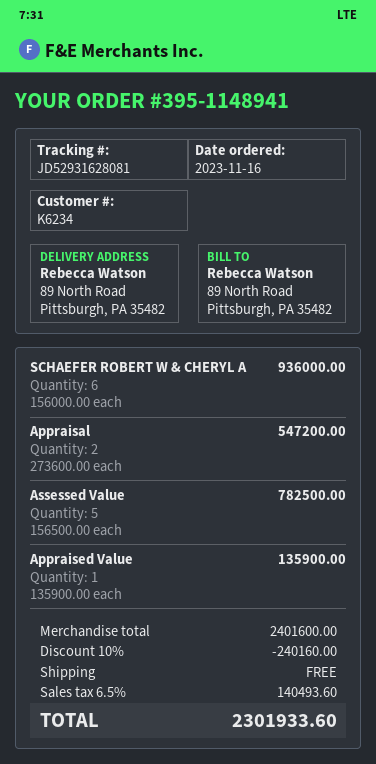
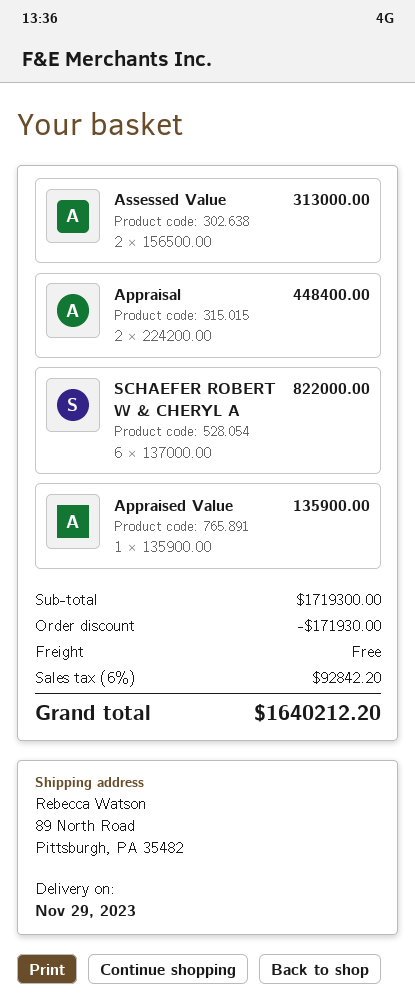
SCHAEFER ROBERT W & CHERYL A: 6 x 156000.00 = 936000.00 -> 6 x 137000.00 = 822000.00
Appraisal: 2 x 273600.00 = 547200.00 -> 2 x 224200.00 = 448400.00
Assessed Value: 5 x 156500.00 = 782500.00 -> 2 x 156500.00 = 313000.00
subtotal: 2401600.00 -> 1719300.00
discount: 240160.00 -> 171930.00
tax: 6.5% = 140493.60 -> 6% = 92842.20
total: 2301933.60 -> 1640212.20

